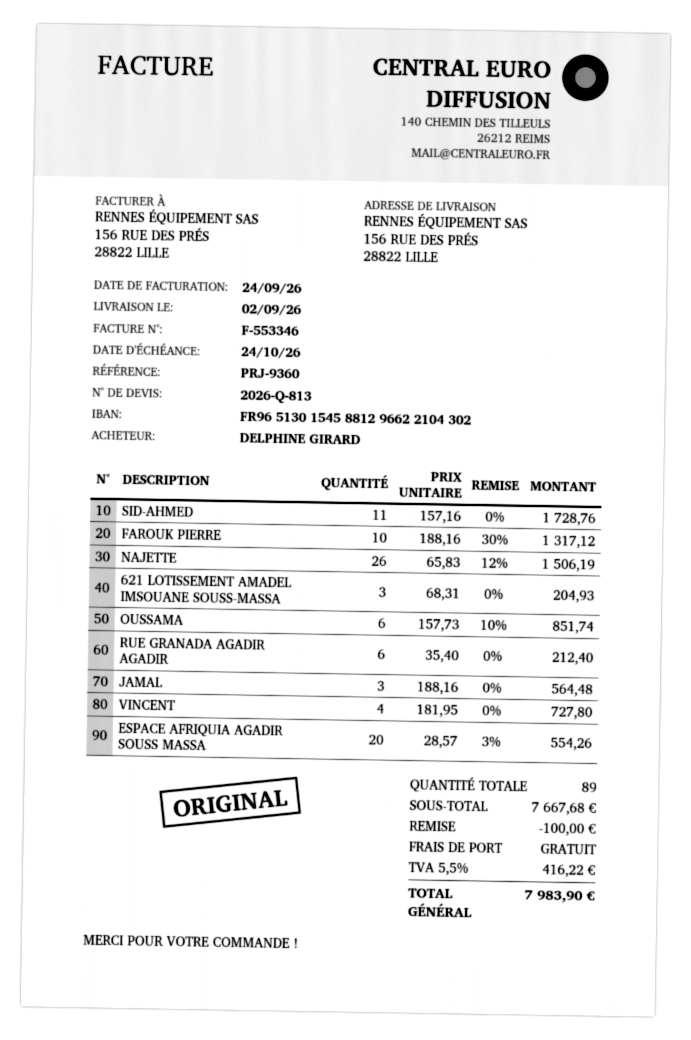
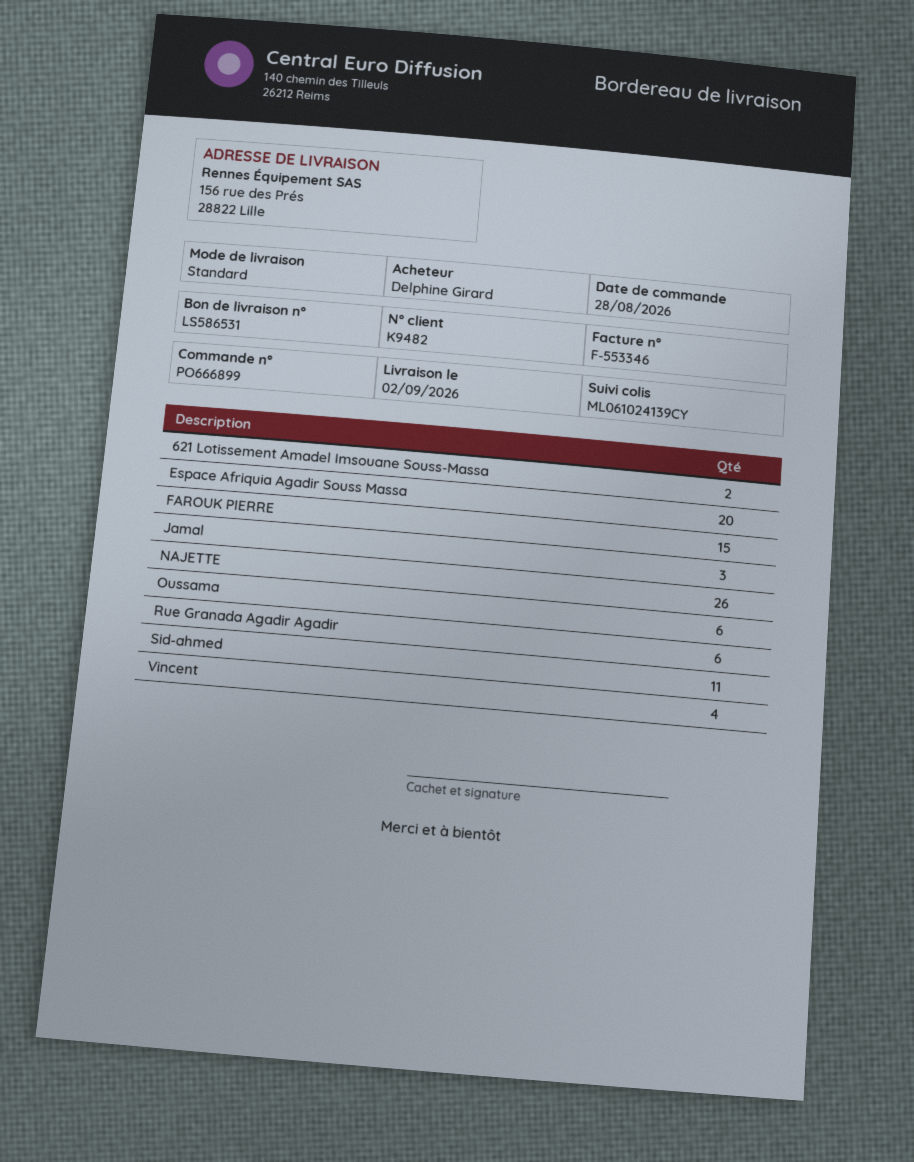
FAROUK PIERRE: 10 -> 15
621 LOTISSEMENT AMADEL IMSOUANE SOUSS-MASSA: 3 -> 2

